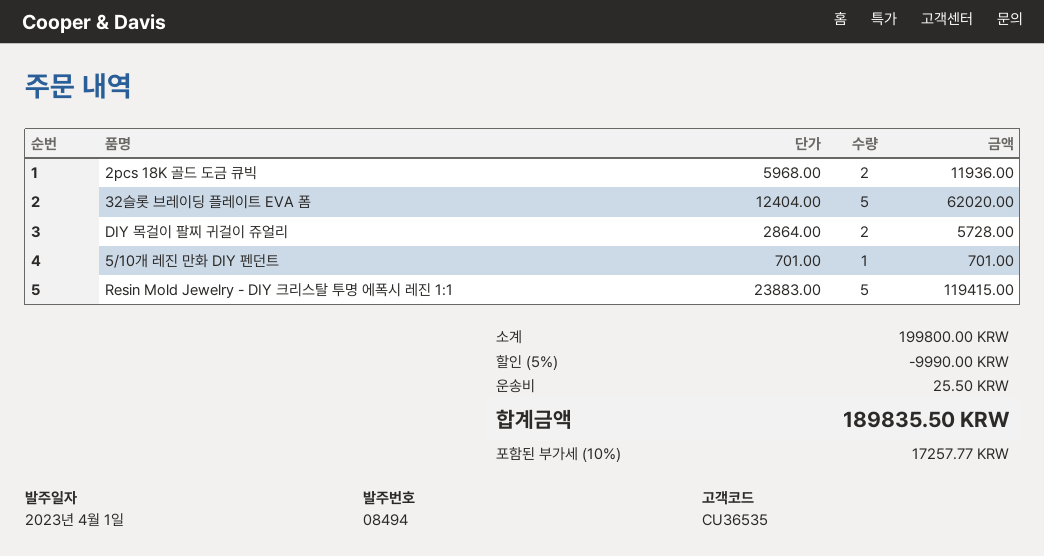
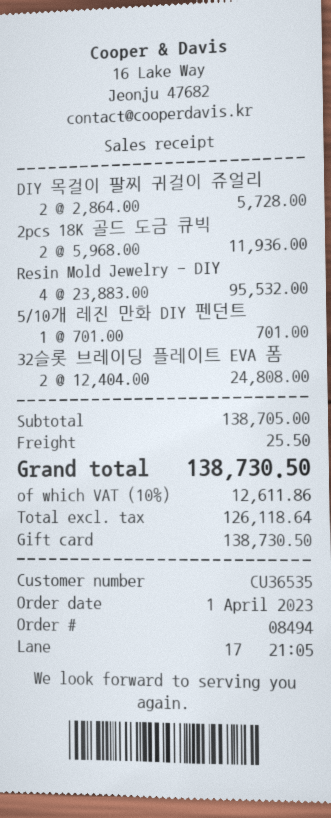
32슬롯 브레이딩 플레이트 EVA 폼: 5 x 12404.00 = 62020.00 -> 2 x 12404.00 = 24808.00
Resin Mold Jewelry - DIY 크리스탈 투명 에폭시 레진 1:1: 5 x 23883.00 = 119415.00 -> 4 x 23883.00 = 95532.00
subtotal: 199800.00 -> 138705.00
discount: 5% = 9990.00 -> none
tax: 10% = 17257.77 -> 10% = 12611.86
total: 189835.50 -> 138730.50

